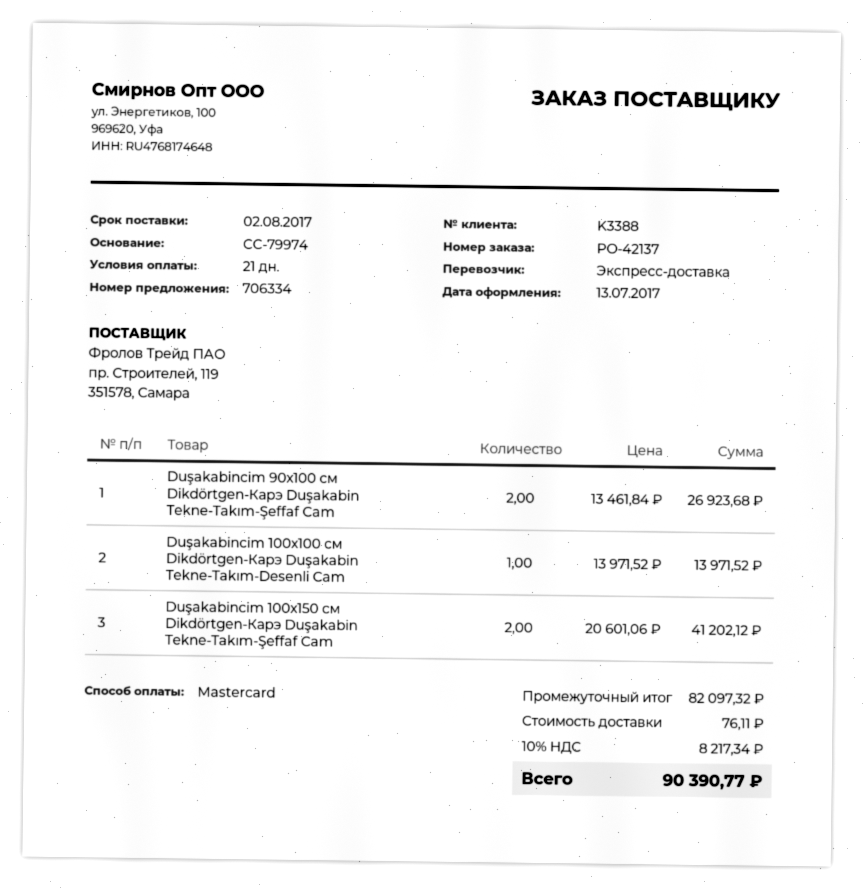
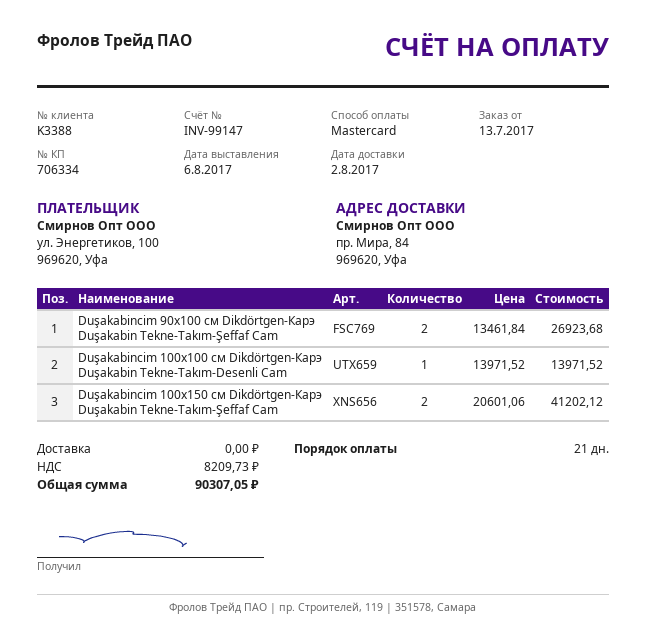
shipping: 76.11 -> 0.00
tax: 8217.34 -> 8209.73
total: 90390.77 -> 90307.05

